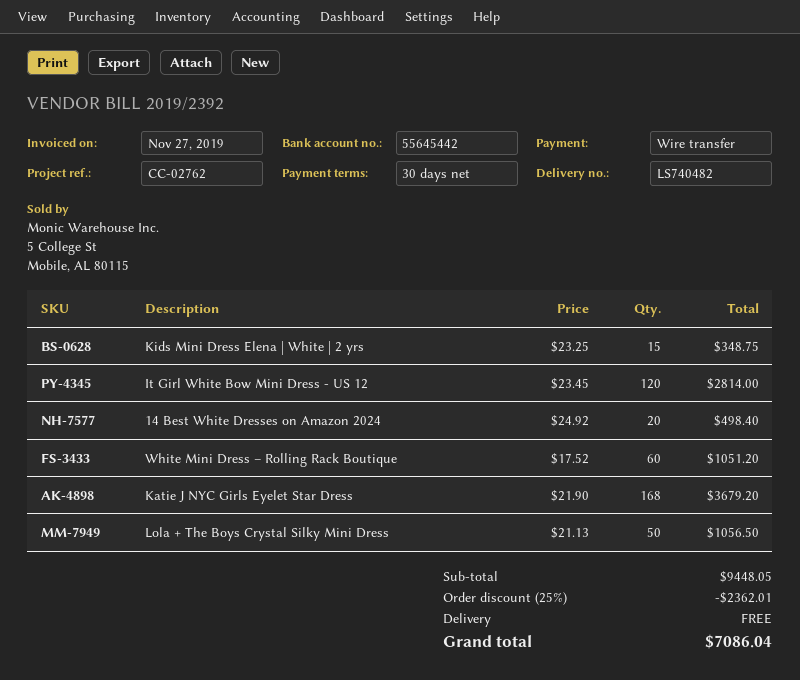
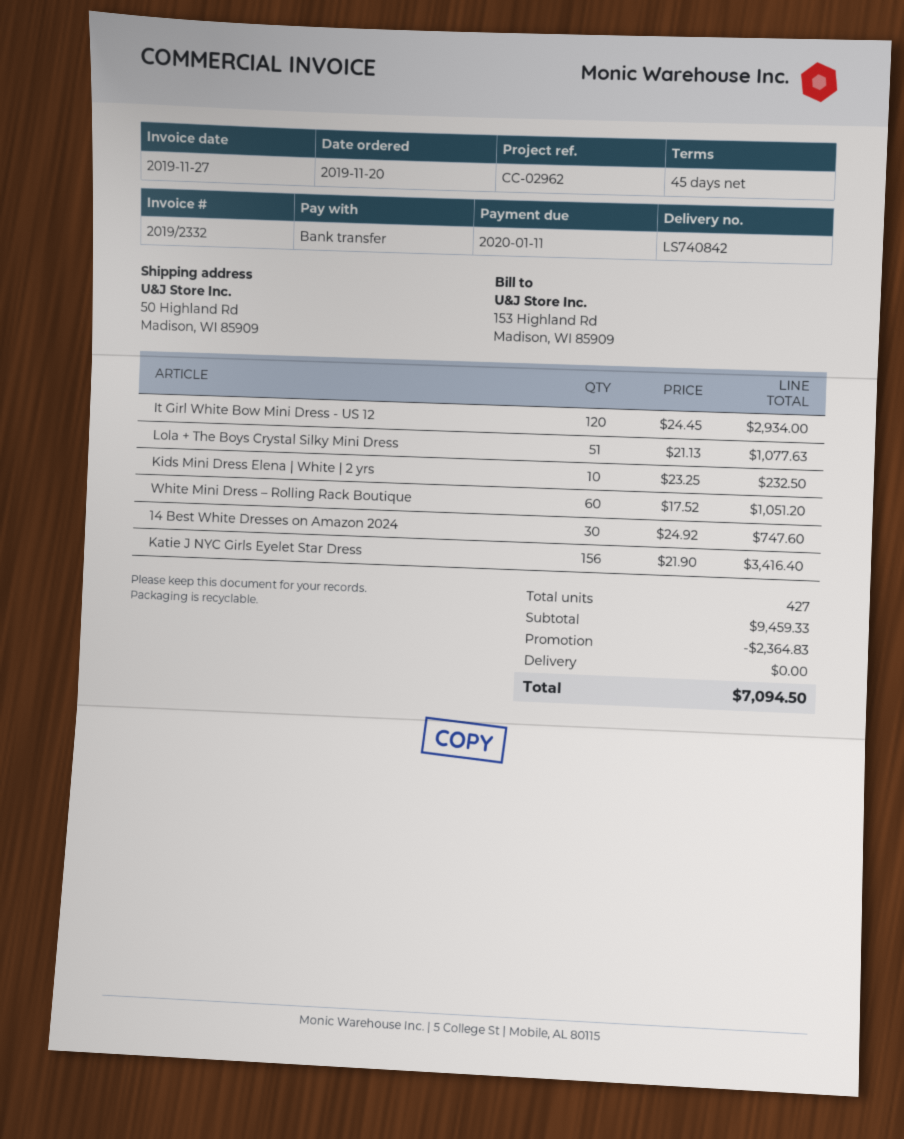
delivery note number: LS740482 -> LS740842
invoice number: 2019/2392 -> 2019/2332
payment terms: 30 days -> 45 days
reference: CC-02762 -> CC-02962
Kids Mini Dress Elena | White | 2 yrs: 15 x 23.25 = 348.75 -> 10 x 23.25 = 232.50
It Girl White Bow Mini Dress - US 12: 120 x 23.45 = 2814.00 -> 120 x 24.45 = 2934.00
14 Best White Dresses on Amazon 2024: 20 x 24.92 = 498.40 -> 30 x 24.92 = 747.60
Katie J NYC Girls Eyelet Star Dress: 168 x 21.90 = 3679.20 -> 156 x 21.90 = 3416.40
Lola + The Boys Crystal Silky Mini Dress: 50 x 21.13 = 1056.50 -> 51 x 21.13 = 1077.63
subtotal: 9448.05 -> 9459.33
discount: 2362.01 -> 2364.83
total: 7086.04 -> 7094.50

